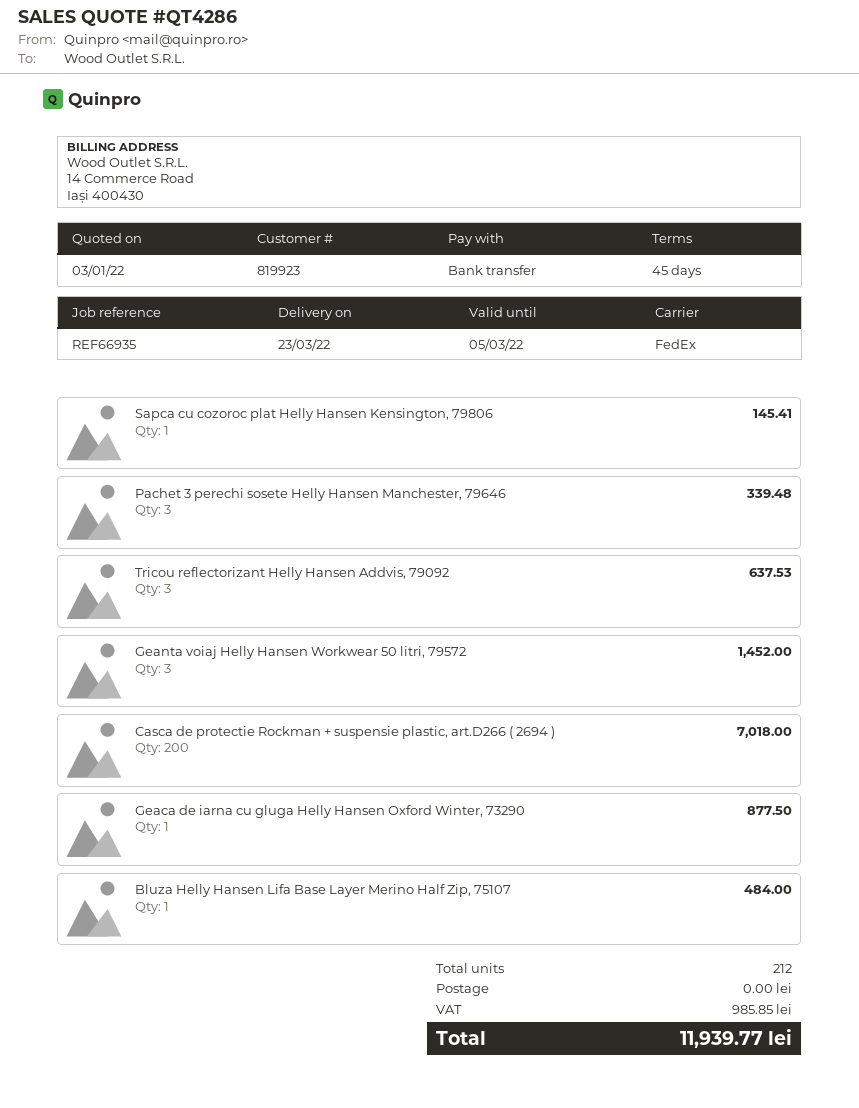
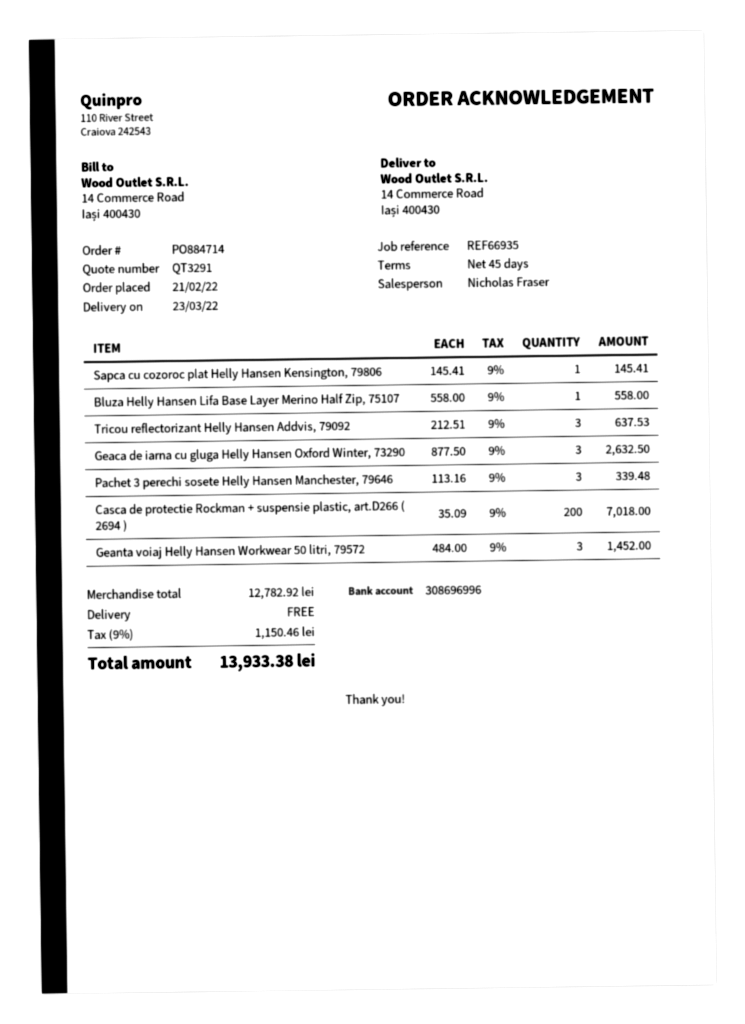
quote number: QT4286 -> QT3291
Geaca de iarna cu gluga Helly Hansen Oxford Winter, 73290: 1 for 877.50 -> 3 for 2632.50
Bluza Helly Hansen Lifa Base Layer Merino Half Zip, 75107: 1 for 484.00 -> 1 for 558.00
tax: 985.85 -> 1150.46
total: 11939.77 -> 13933.38

